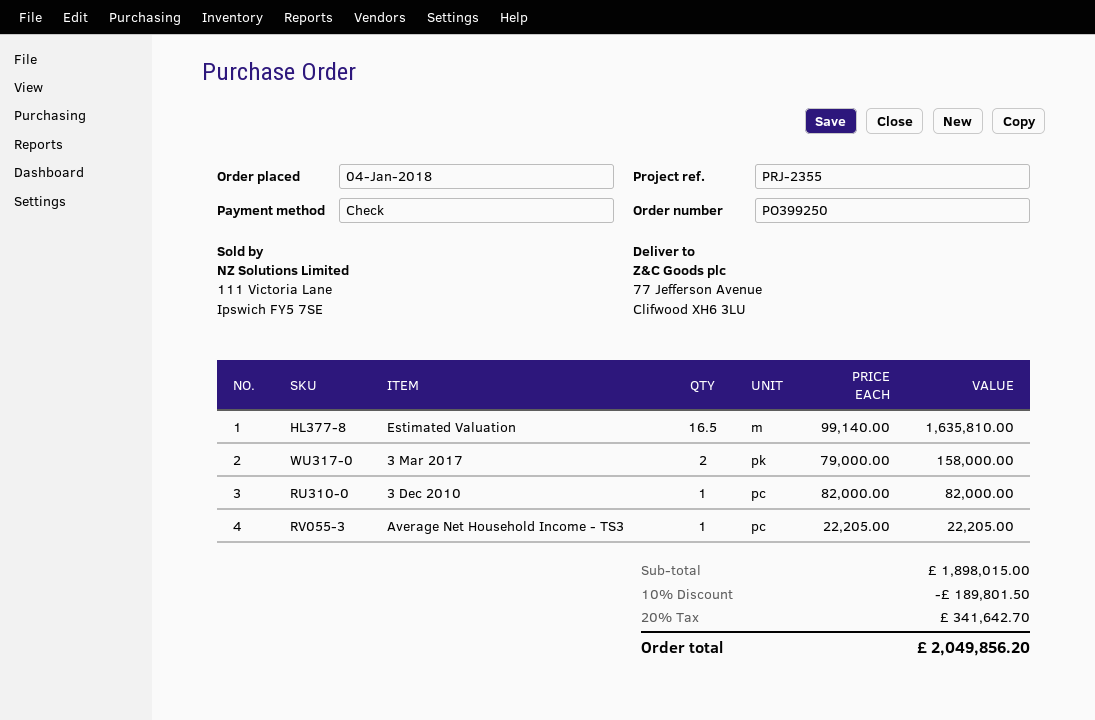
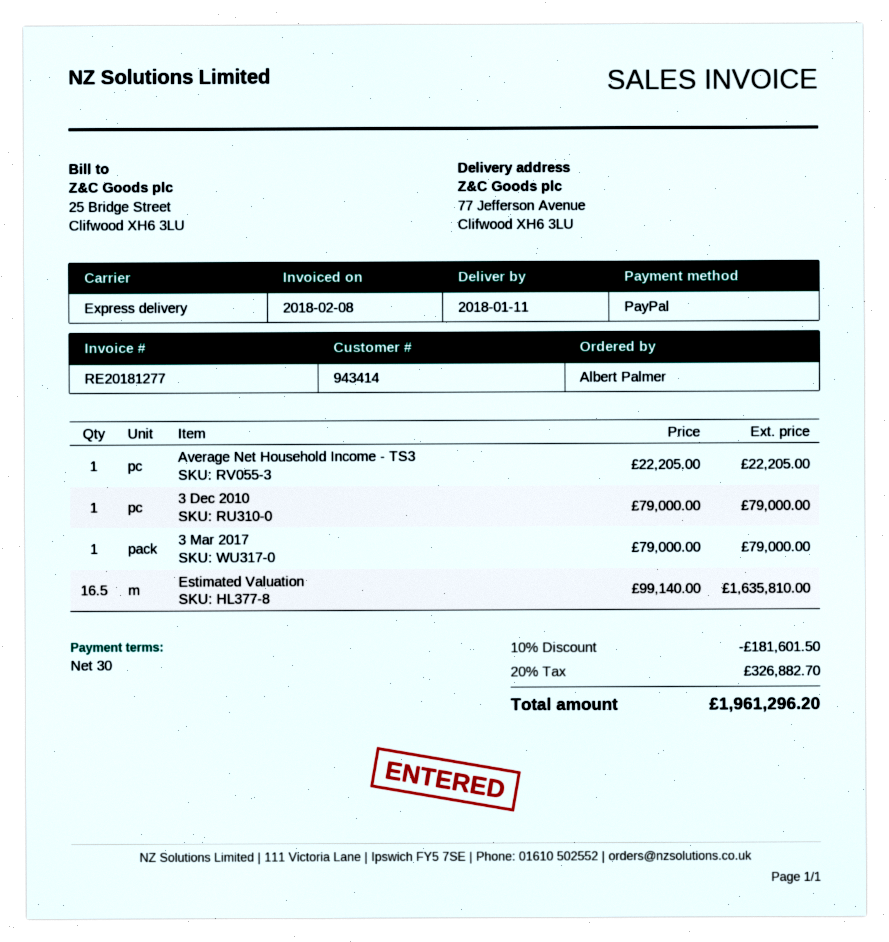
payment method: cheque -> PayPal
3 Mar 2017: 2 x 79000.00 = 158000.00 -> 1 x 79000.00 = 79000.00
3 Dec 2010: 1 x 82000.00 = 82000.00 -> 1 x 79000.00 = 79000.00
discount: 10% = 189801.50 -> 10% = 181601.50
tax: 20% = 341642.70 -> 20% = 326882.70
total: 2049856.20 -> 1961296.20

